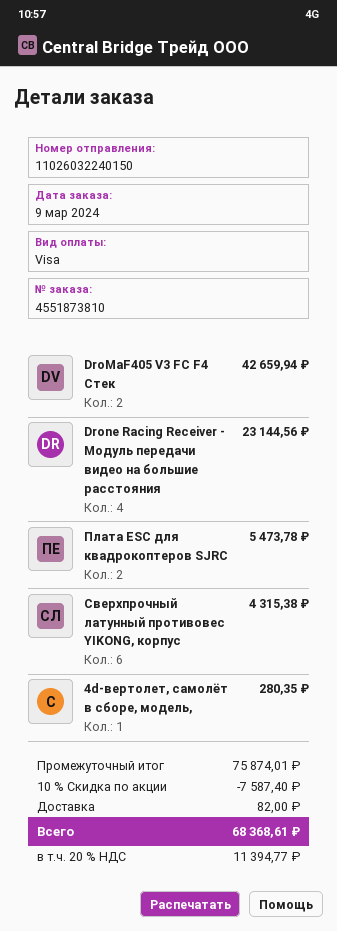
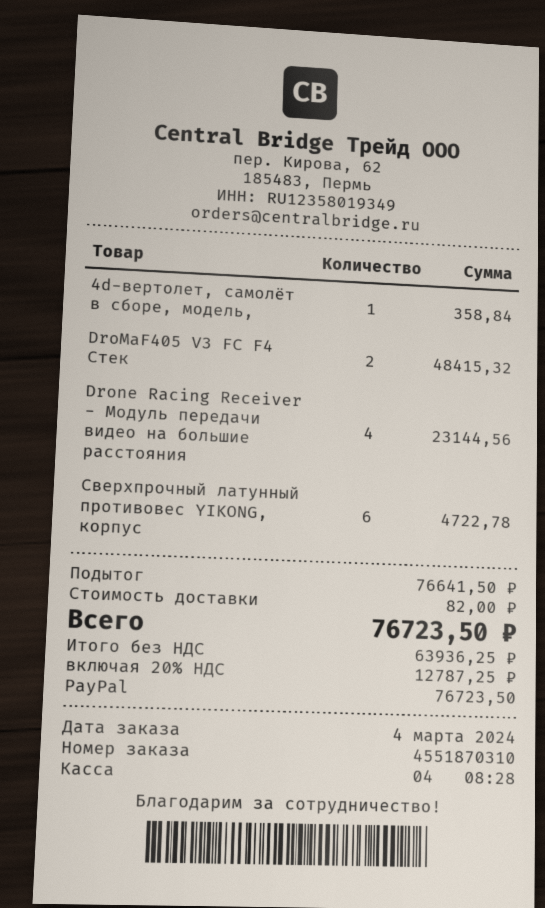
order number: 4551873810 -> 4551870310
order date: 2024-03-09 -> 2024-03-04
payment method: Visa -> PayPal
DroMaF405 V3 FC F4 Стек: 2 for 42659.94 -> 2 for 48415.32
Плата ESC для квадрокоптеров SJRC: 2 for 5473.78 -> none
Сверхпрочный латунный противовес YIKONG, корпус: 6 for 4315.38 -> 6 for 4722.78
4d-вертолет, самолёт в сборе, модель,: 1 for 280.35 -> 1 for 358.84
subtotal: 75874.01 -> 76641.50
discount: 10% = 7587.40 -> none
tax: 20% = 11394.77 -> 20% = 12787.25
total: 68368.61 -> 76723.50

